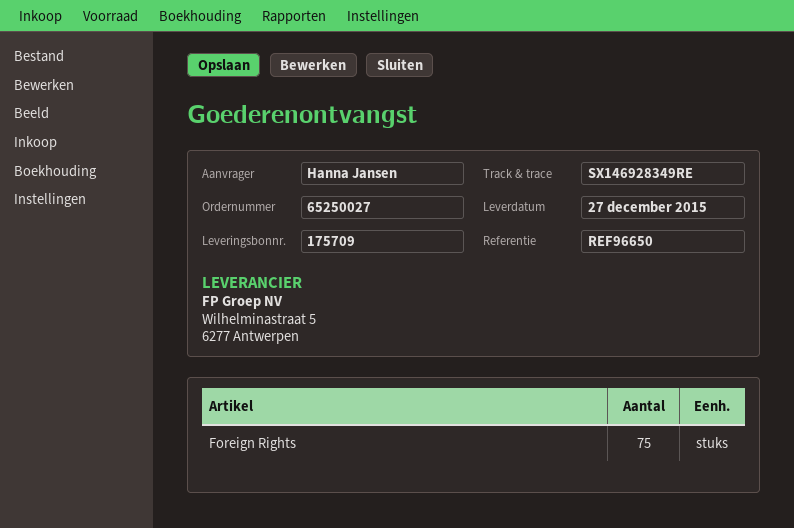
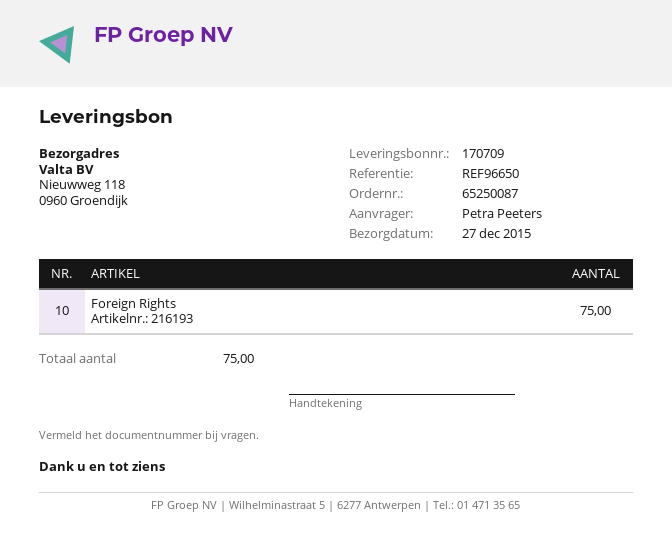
order number: 65250027 -> 65250087
delivery note number: 175709 -> 170709
ordered by: Hanna Jansen -> Petra Peeters

